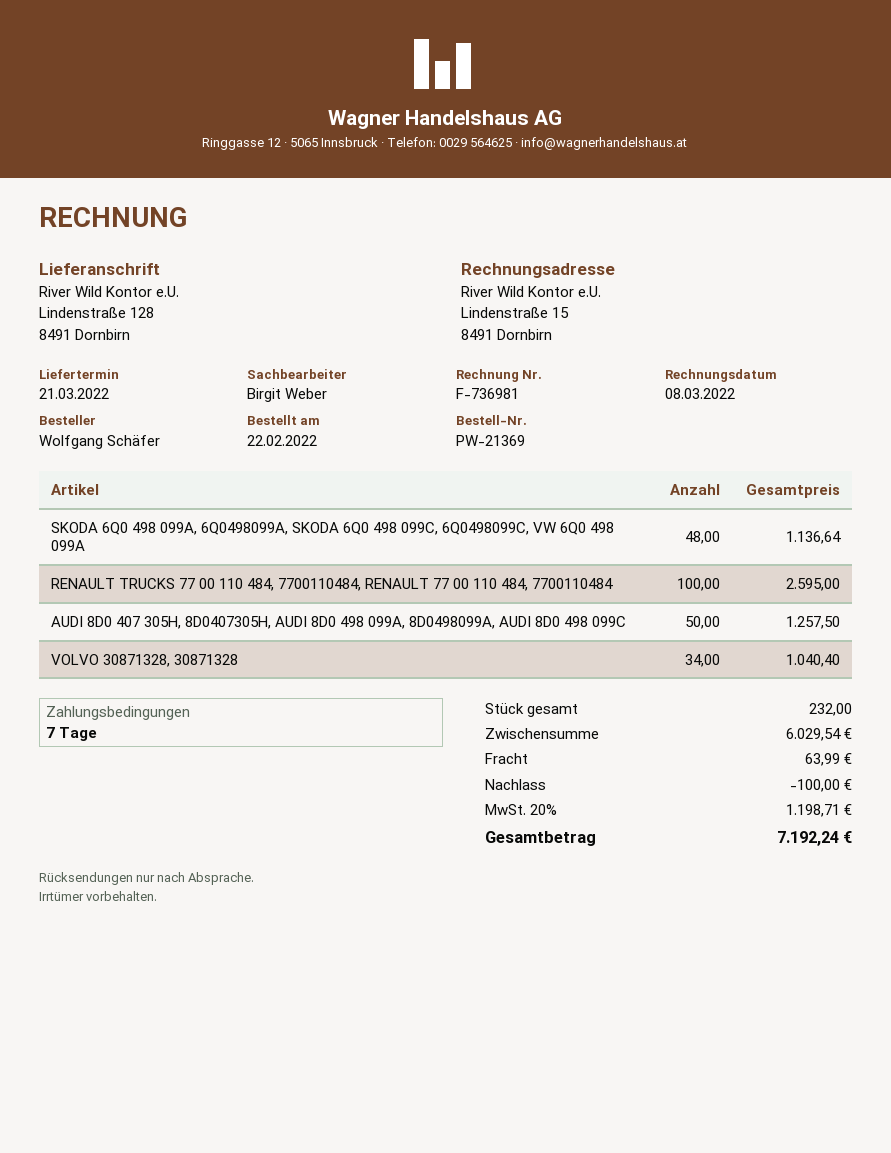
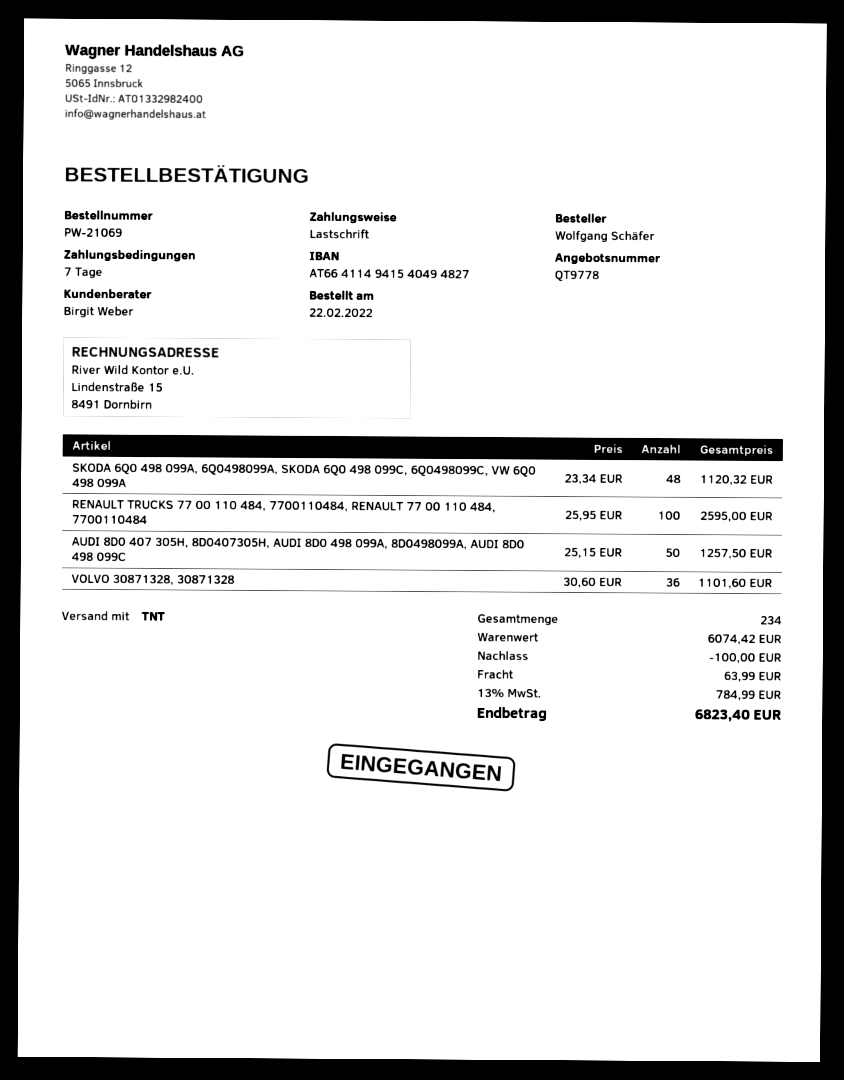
order number: PW-21369 -> PW-21069
SKODA 6Q0 498 099A, 6Q0498099A, SKODA 6Q0 498 099C, 6Q0498099C, VW 6Q0 498 099A: 48 for 1136.64 -> 48 for 1120.32
VOLVO 30871328, 30871328: 34 for 1040.40 -> 36 for 1101.60
total quantity: 232 -> 234
subtotal: 6029.54 -> 6074.42
tax: 20% = 1198.71 -> 13% = 784.99
total: 7192.24 -> 6823.40

